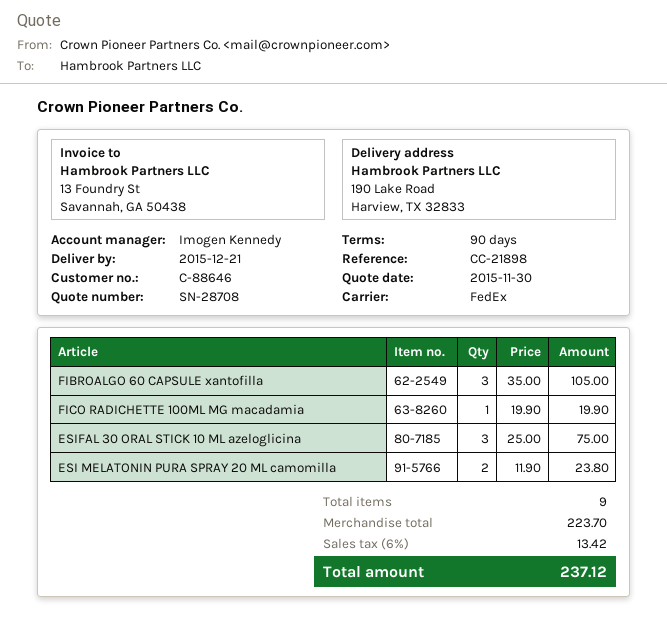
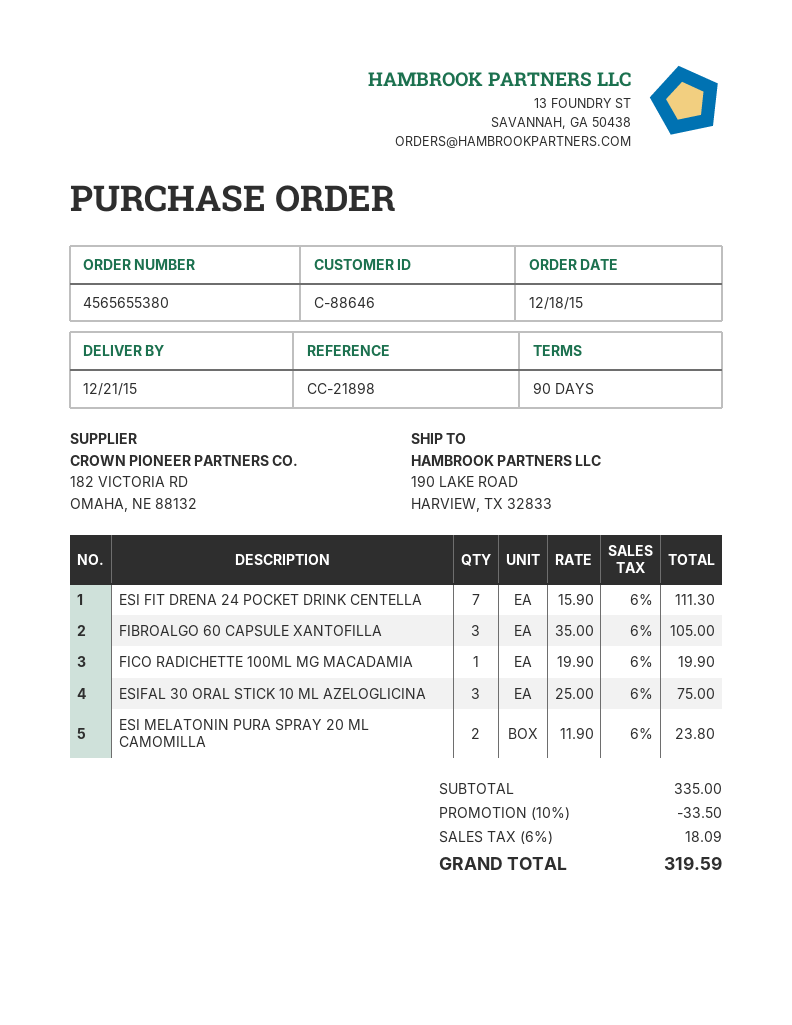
ESI FIT DRENA 24 POCKET DRINK CENTELLA: none -> 7 x 15.90 = 111.30
subtotal: 223.70 -> 335.00
discount: none -> 10% = 33.50
tax: 6% = 13.42 -> 6% = 18.09
total: 237.12 -> 319.59

